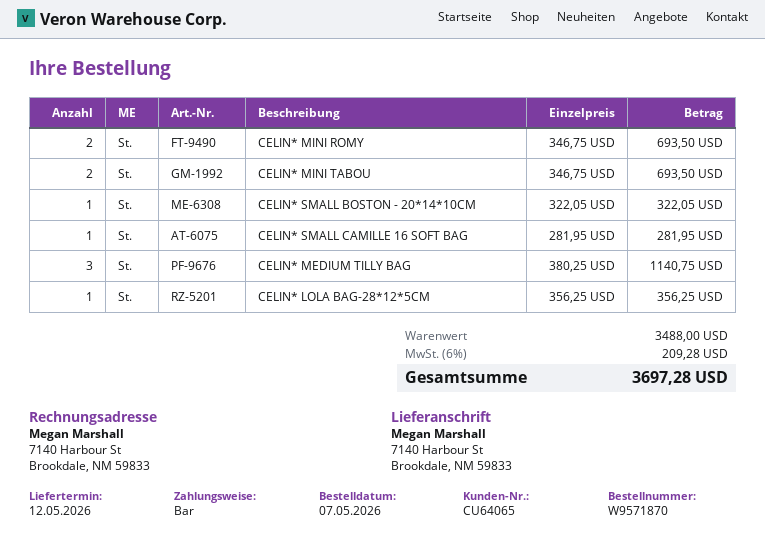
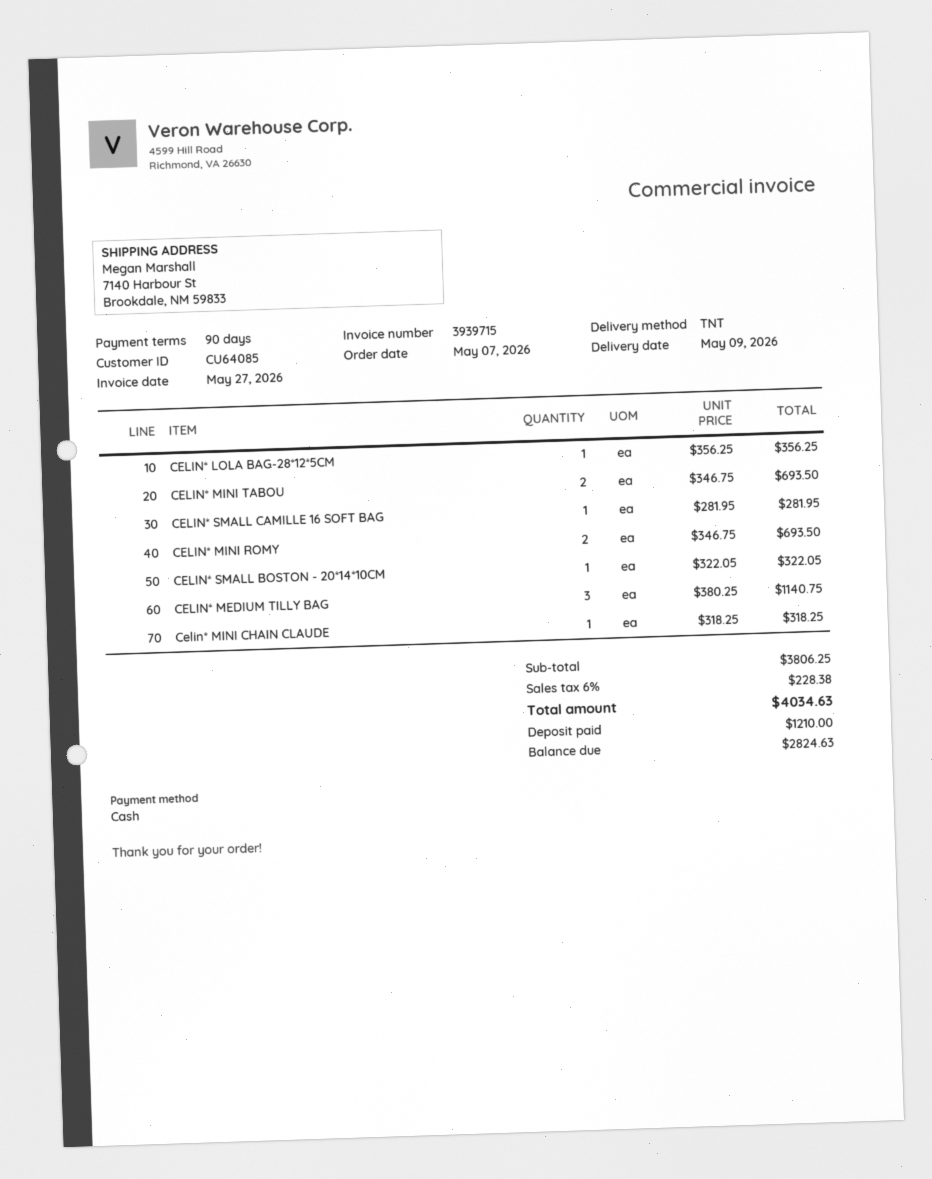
delivery date: 2026-05-12 -> 2026-05-09
customer number: CU64065 -> CU64085
Celin* MINI CHAIN CLAUDE: none -> 1 x 318.25 = 318.25
subtotal: 3488.00 -> 3806.25
tax: 6% = 209.28 -> 6% = 228.38
total: 3697.28 -> 4034.63

